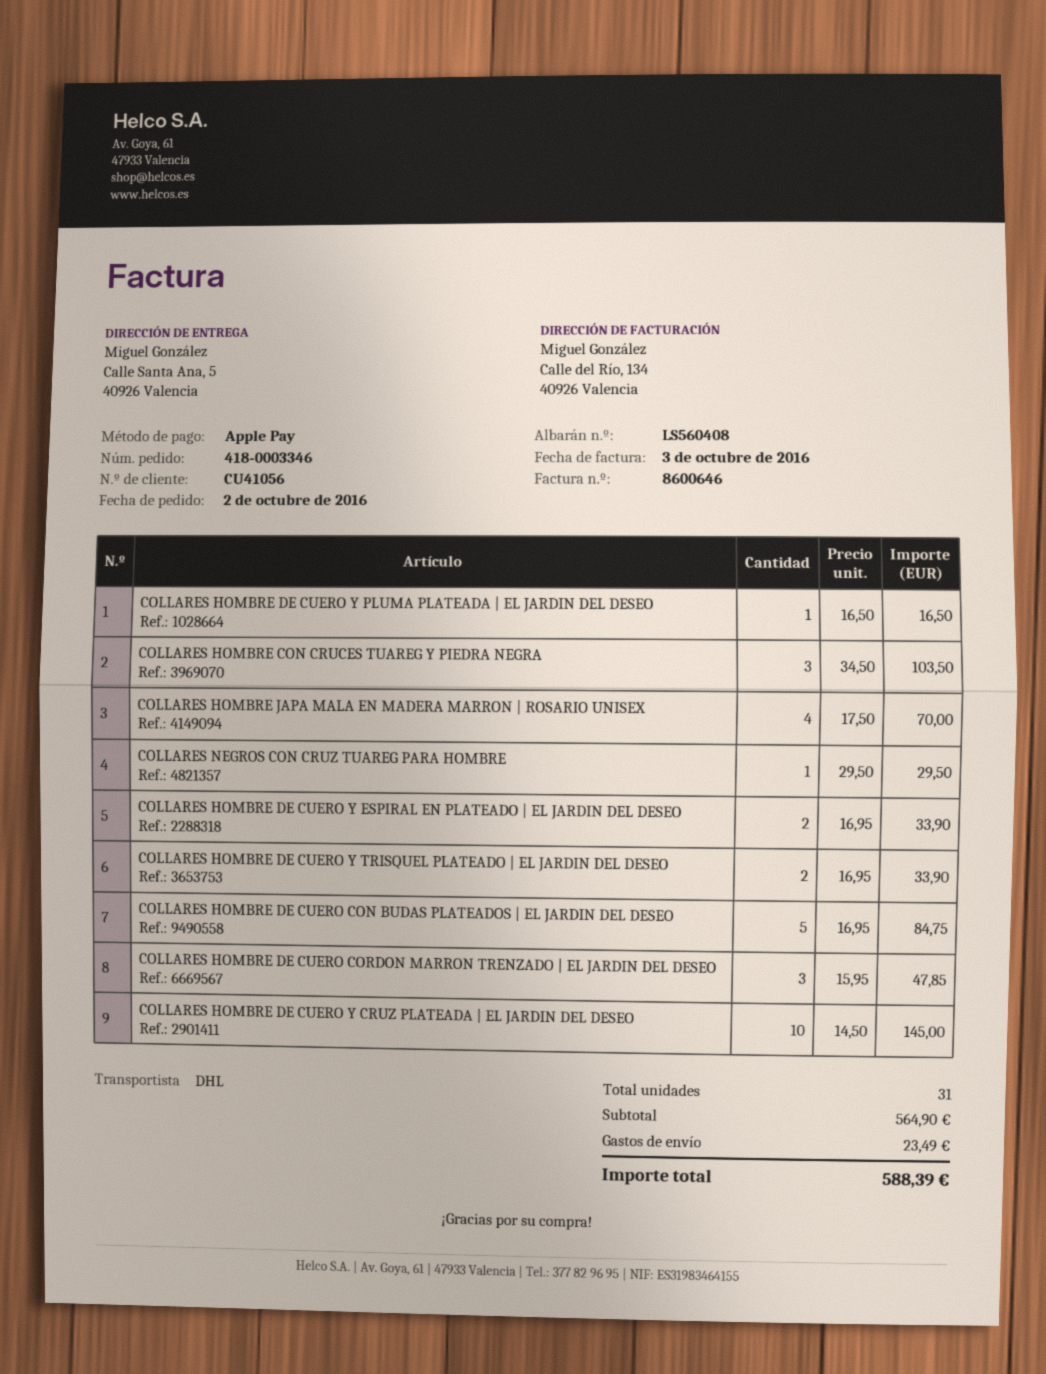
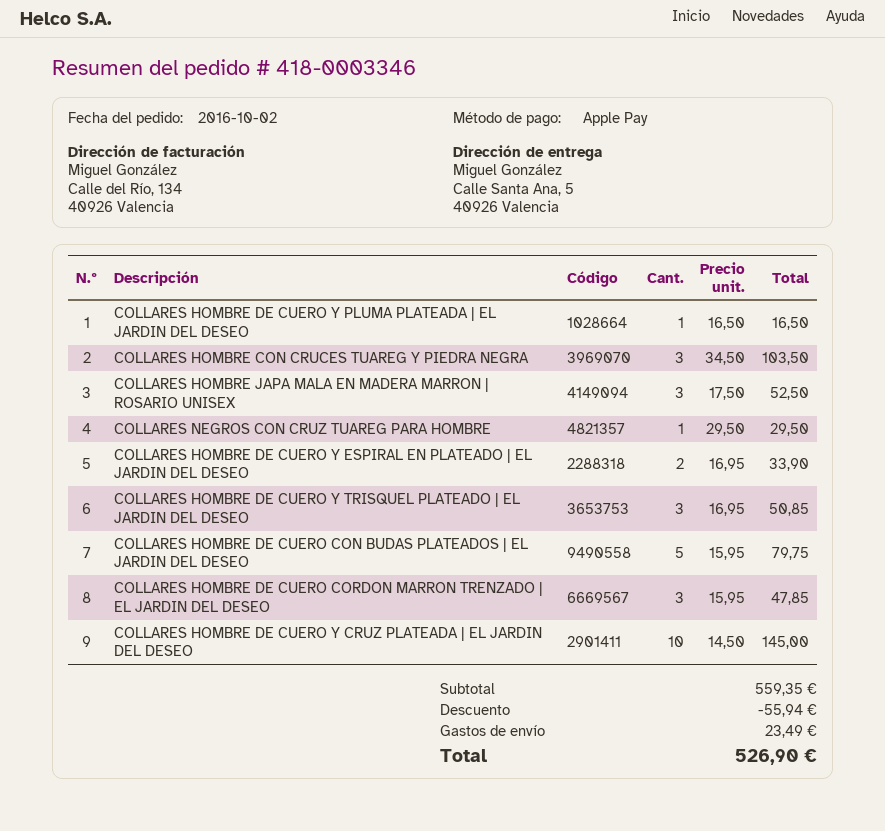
COLLARES HOMBRE JAPA MALA EN MADERA MARRON | ROSARIO UNISEX: 4 x 17.50 = 70.00 -> 3 x 17.50 = 52.50
COLLARES HOMBRE DE CUERO Y TRISQUEL PLATEADO | EL JARDIN DEL DESEO: 2 x 16.95 = 33.90 -> 3 x 16.95 = 50.85
COLLARES HOMBRE DE CUERO CON BUDAS PLATEADOS | EL JARDIN DEL DESEO: 5 x 16.95 = 84.75 -> 5 x 15.95 = 79.75
subtotal: 564.90 -> 559.35
discount: none -> 55.94
total: 588.39 -> 526.90

